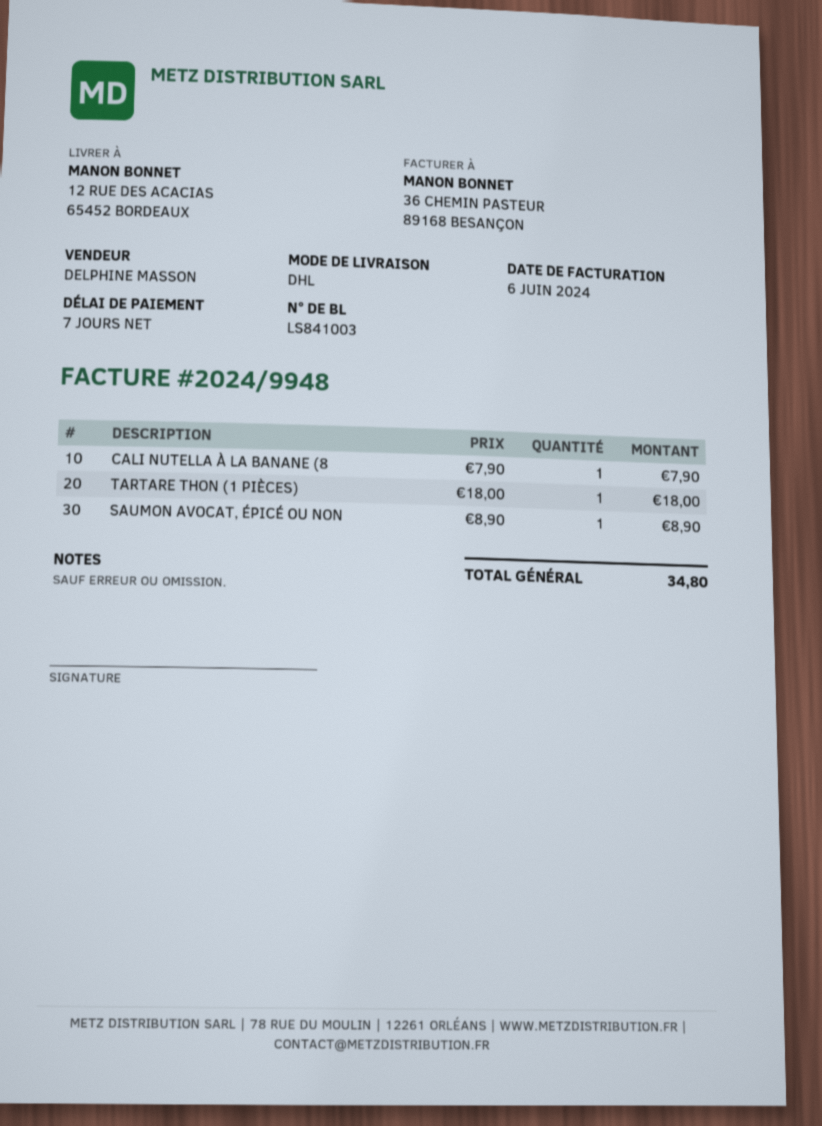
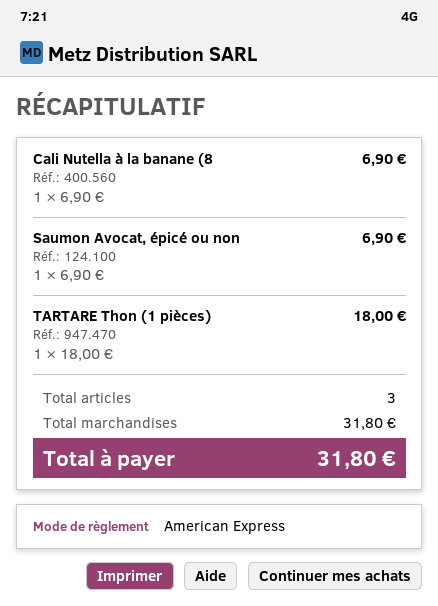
CALI NUTELLA À LA BANANE (8: 1 x 7.90 = 7.90 -> 1 x 6.90 = 6.90
SAUMON AVOCAT, ÉPICÉ OU NON: 1 x 8.90 = 8.90 -> 1 x 6.90 = 6.90
total: 34.80 -> 31.80

